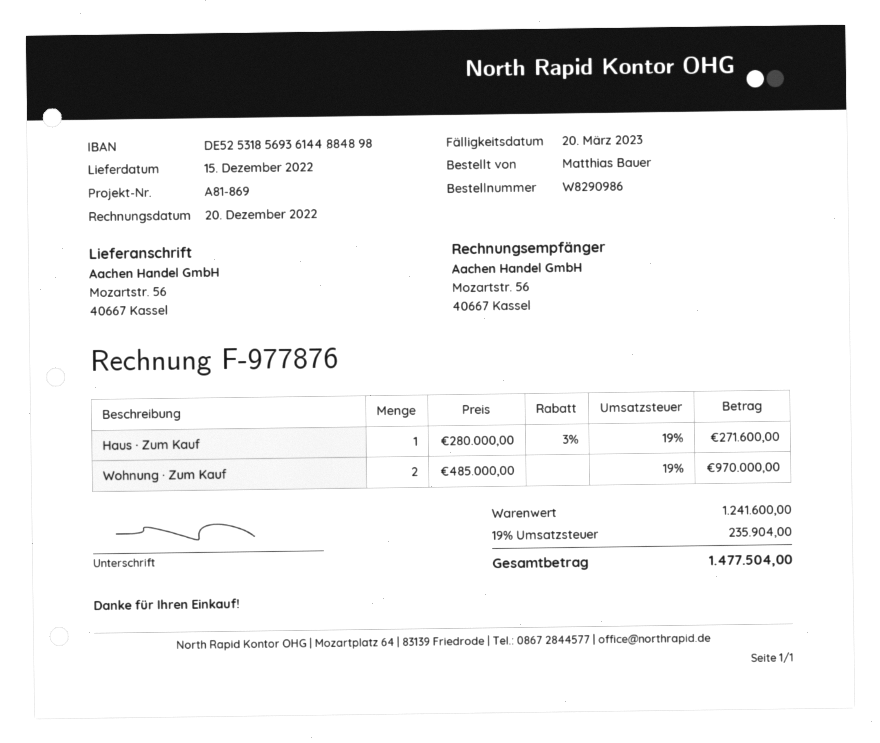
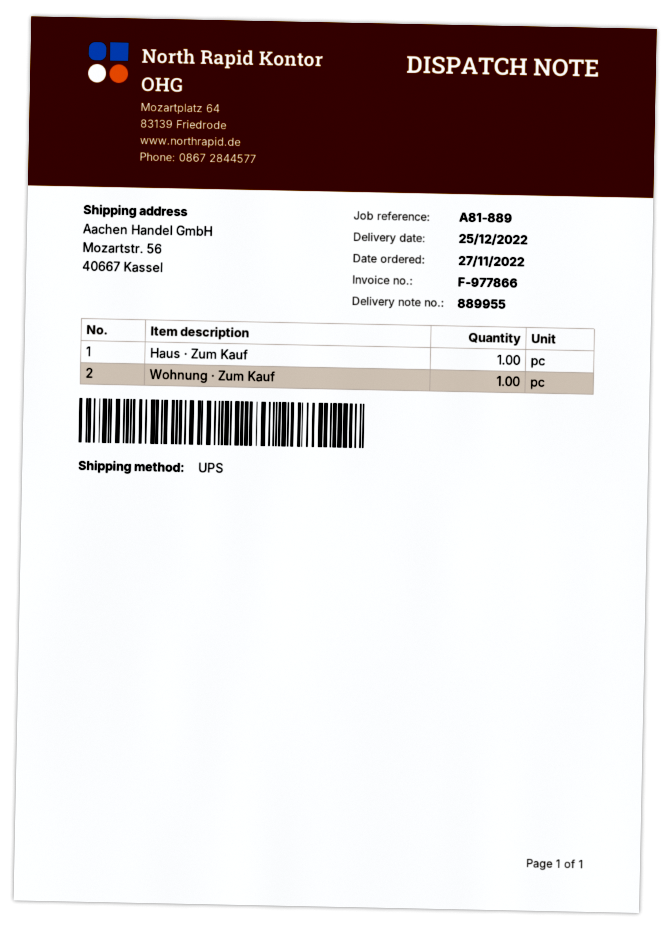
delivery date: 2022-12-15 -> 2022-12-25
invoice number: F-977876 -> F-977866
reference: A81-869 -> A81-889
Wohnung · Zum Kauf: 2 -> 1

